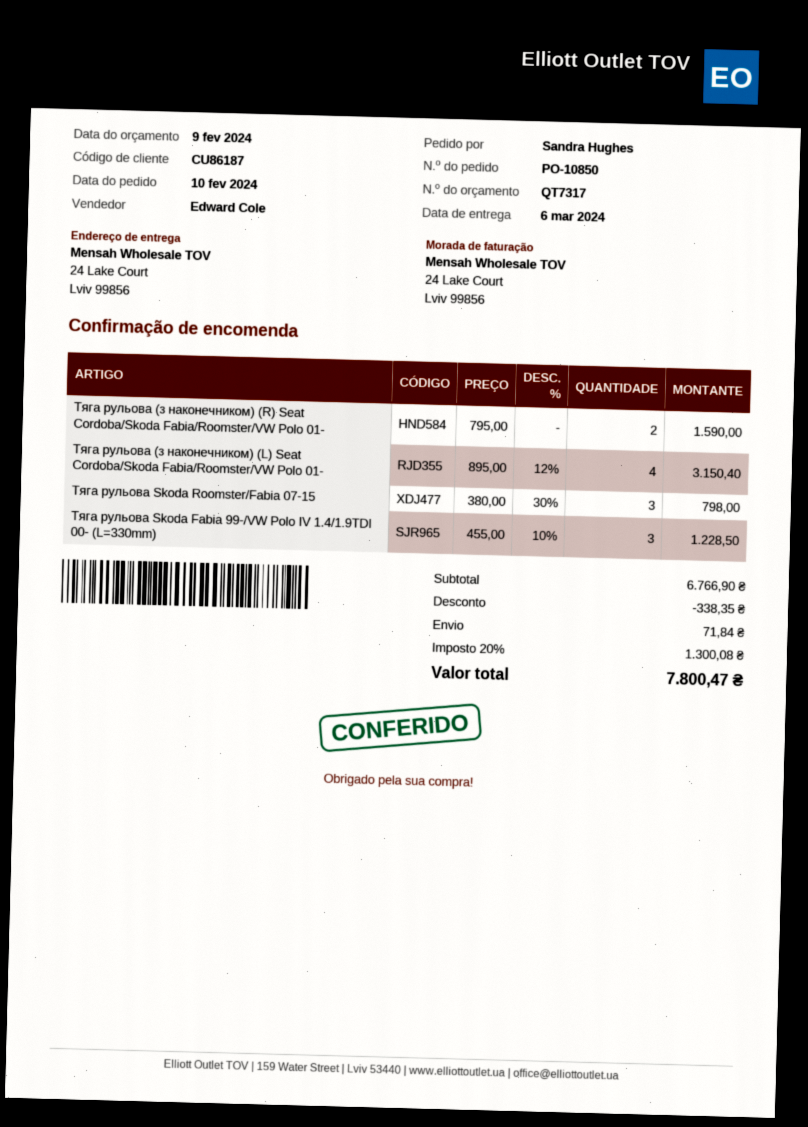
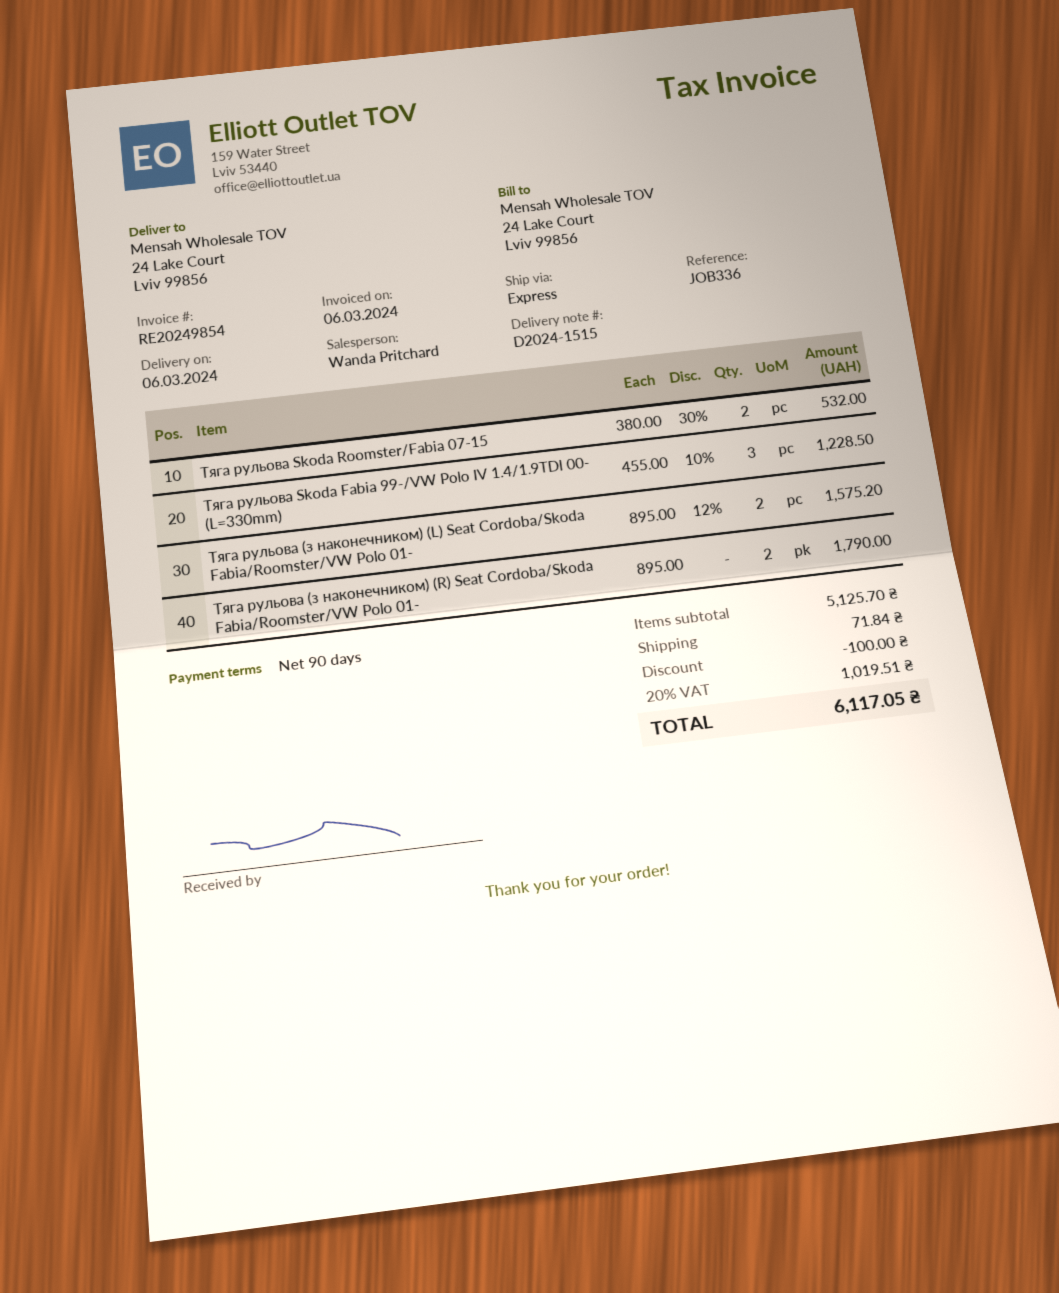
sales rep: Edward Cole -> Wanda Pritchard
Тяга рульова (з наконечником) (R) Seat Cordoba/Skoda Fabia/Roomster/VW Polo 01-: 2 x 795.00 = 1590.00 -> 2 x 895.00 = 1790.00
Тяга рульова (з наконечником) (L) Seat Cordoba/Skoda Fabia/Roomster/VW Polo 01-: 4 x 895.00 - 12% = 3150.40 -> 2 x 895.00 - 12% = 1575.20
Тяга рульова Skoda Roomster/Fabia 07-15: 3 x 380.00 - 30% = 798.00 -> 2 x 380.00 - 30% = 532.00
subtotal: 6766.90 -> 5125.70
discount: 338.35 -> 100.00
tax: 20% = 1300.08 -> 20% = 1019.51
total: 7800.47 -> 6117.05

